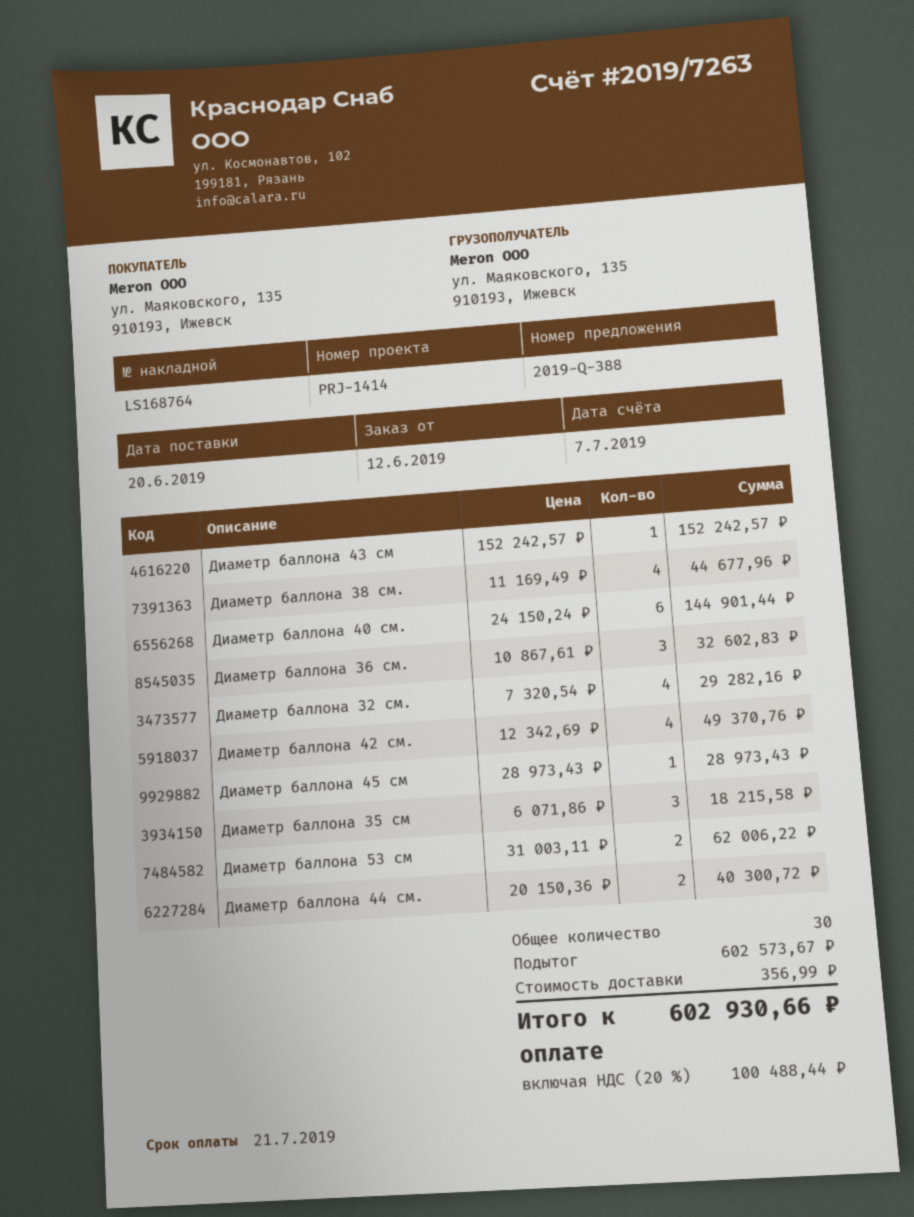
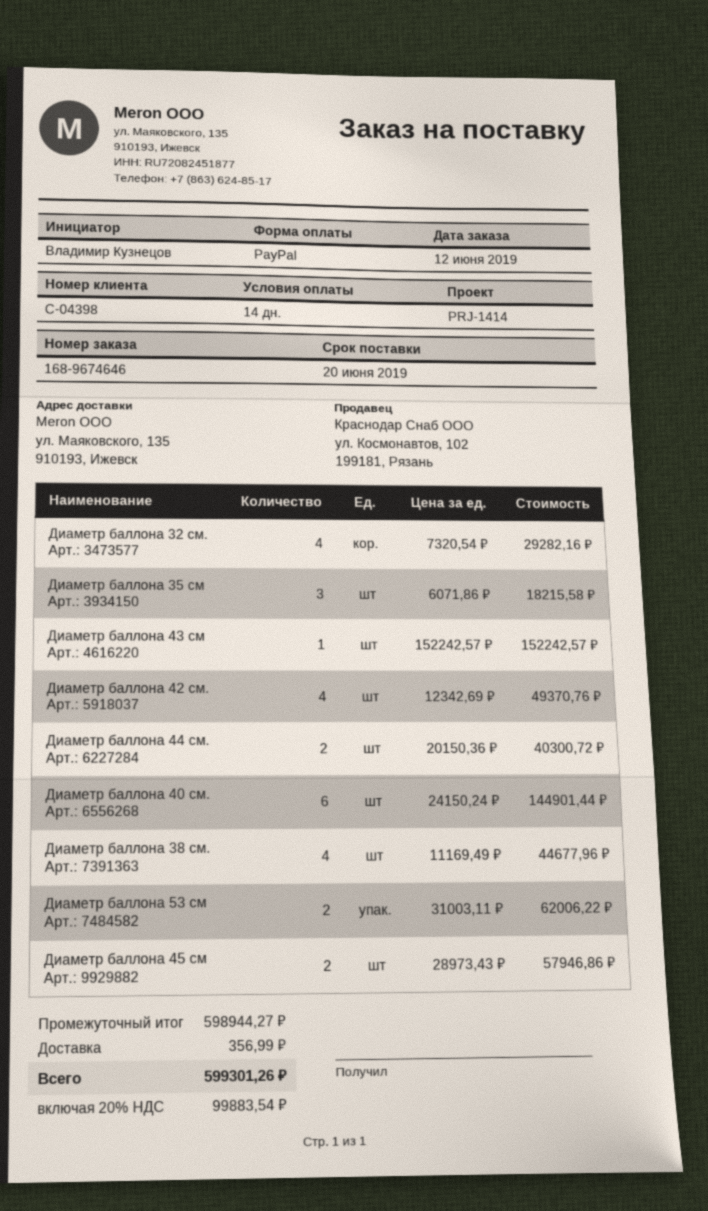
Диаметр баллона 36 см.: 3 x 10867.61 = 32602.83 -> none
Диаметр баллона 45 см: 1 x 28973.43 = 28973.43 -> 2 x 28973.43 = 57946.86
subtotal: 602573.67 -> 598944.27
tax: 20% = 100488.44 -> 20% = 99883.54
total: 602930.66 -> 599301.26

